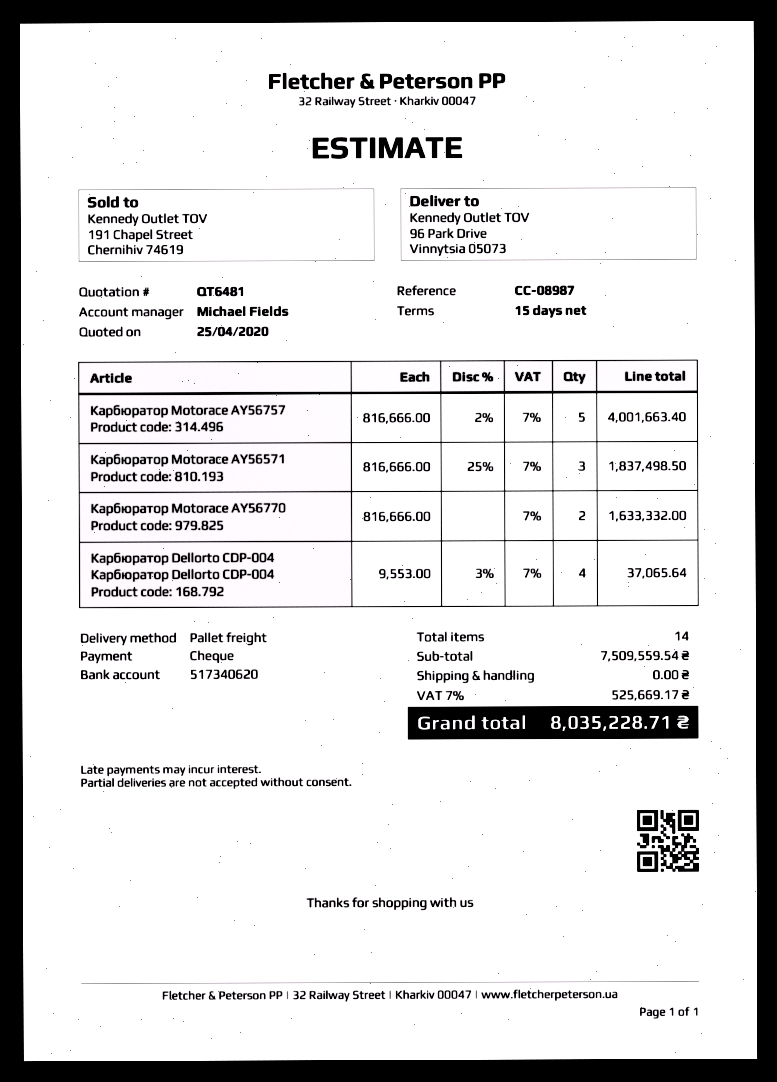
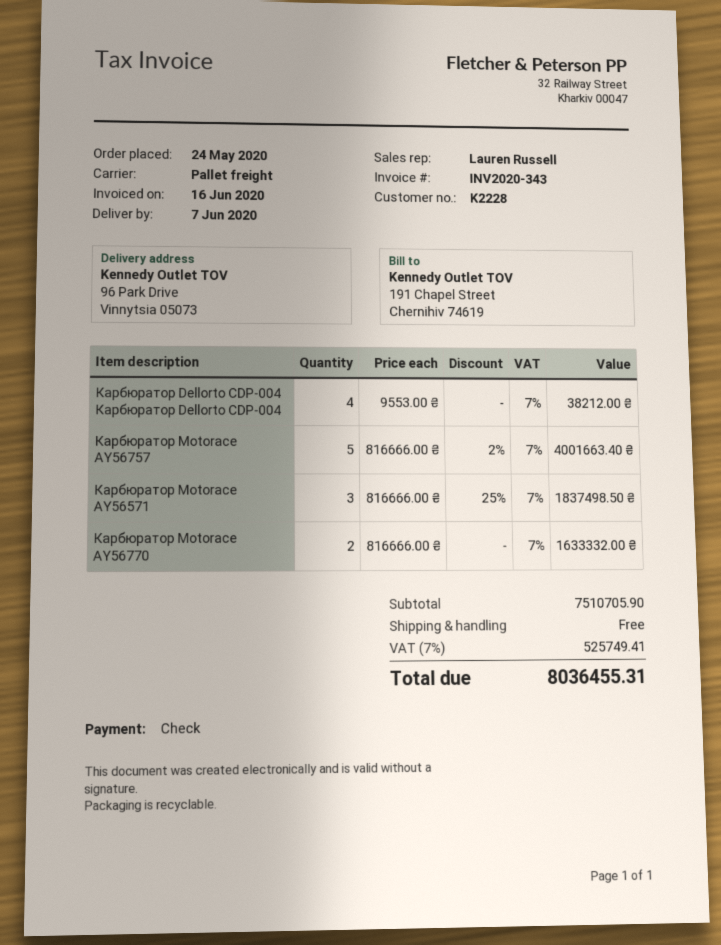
sales rep: Michael Fields -> Lauren Russell
Карбюратор Dellorto CDP-004 Карбюратор Dellorto CDP-004: 4 x 9553.00 - 3% = 37065.64 -> 4 x 9553.00 = 38212.00
subtotal: 7509559.54 -> 7510705.90
tax: 7% = 525669.17 -> 7% = 525749.41
total: 8035228.71 -> 8036455.31

